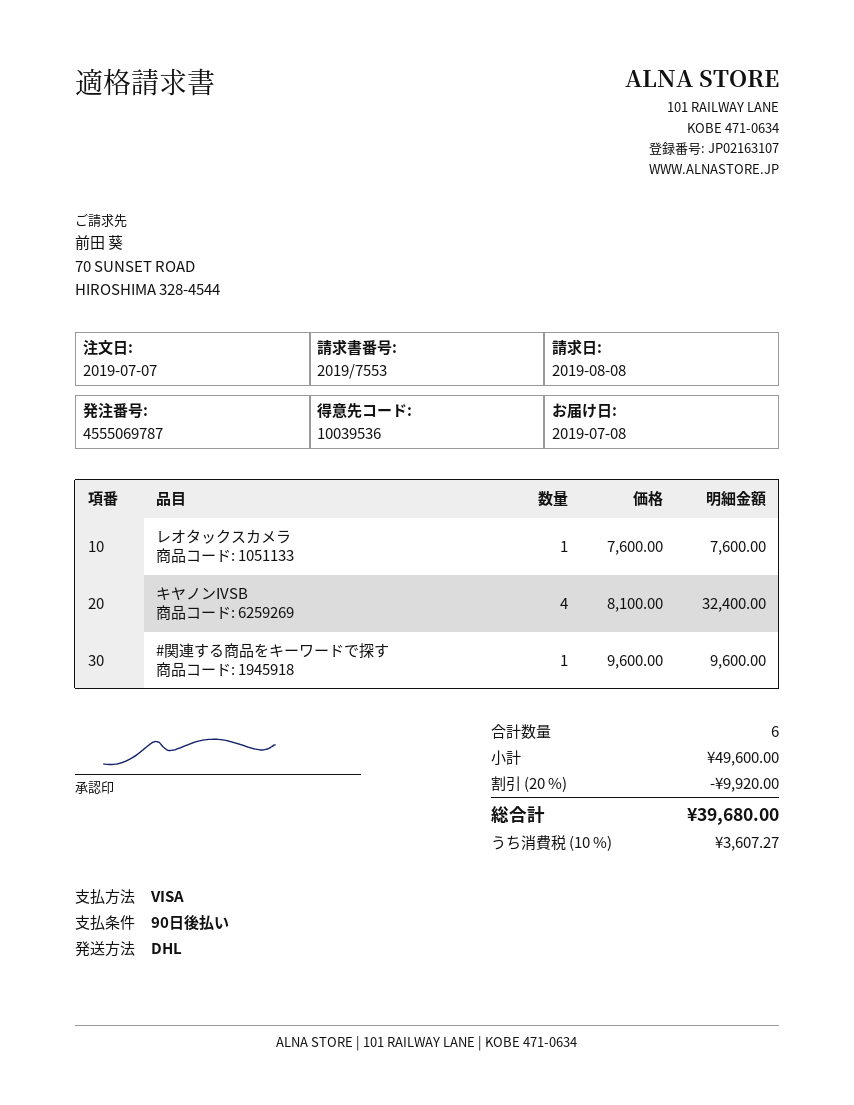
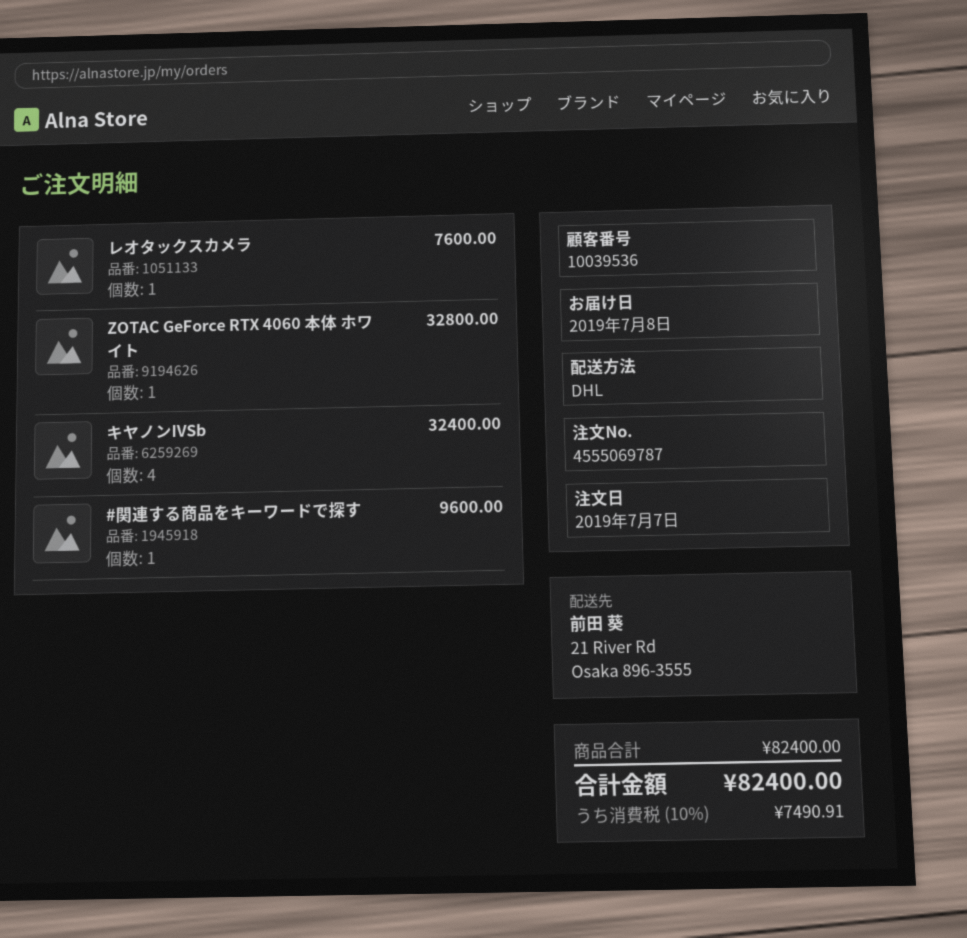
ZOTAC GeForce RTX 4060 本体 ホワイト: none -> 1 for 32800.00
subtotal: 49600.00 -> 82400.00
discount: 20% = 9920.00 -> none
tax: 10% = 3607.27 -> 10% = 7490.91
total: 39680.00 -> 82400.00

